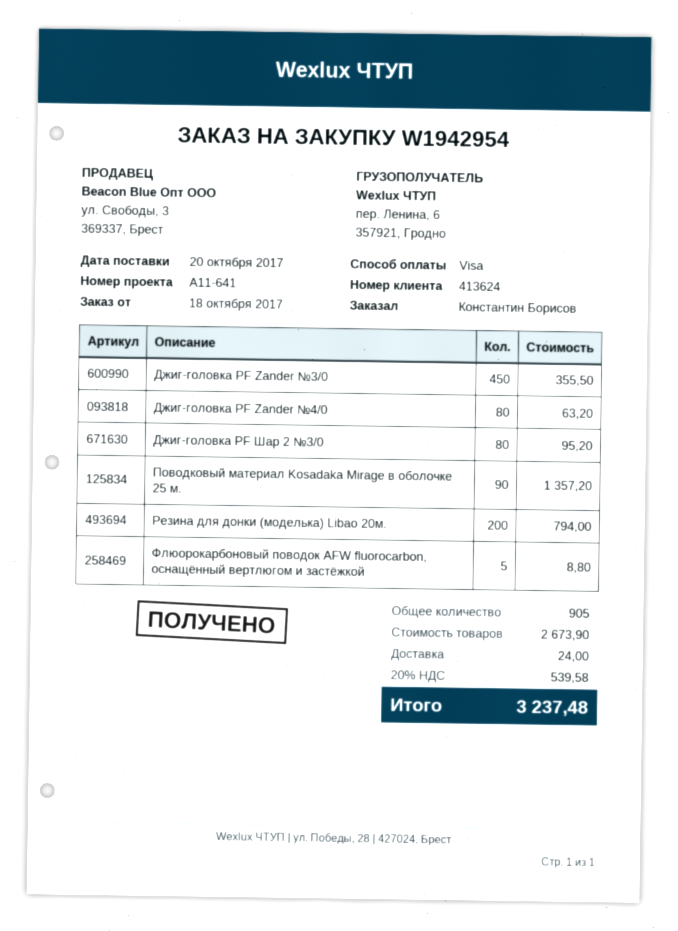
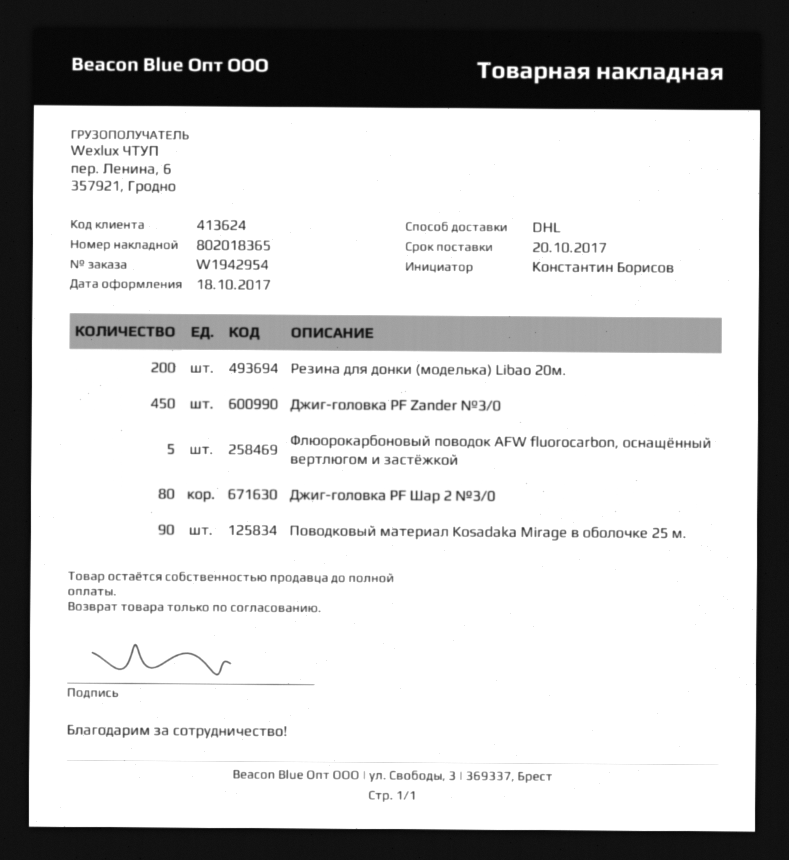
Джиг-головка PF Zander №4/0: 80 -> none

